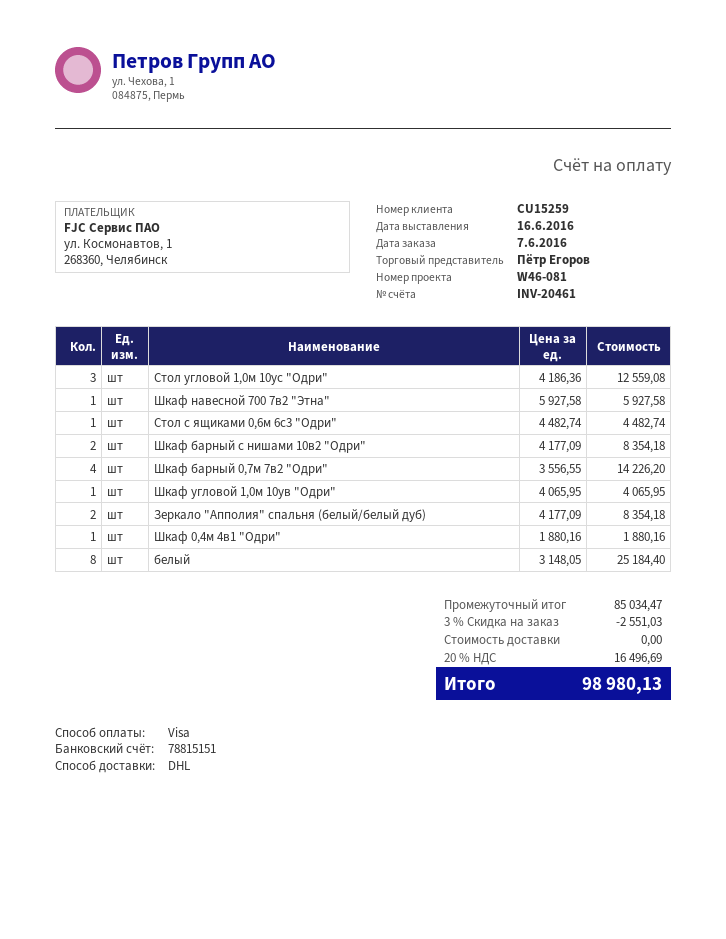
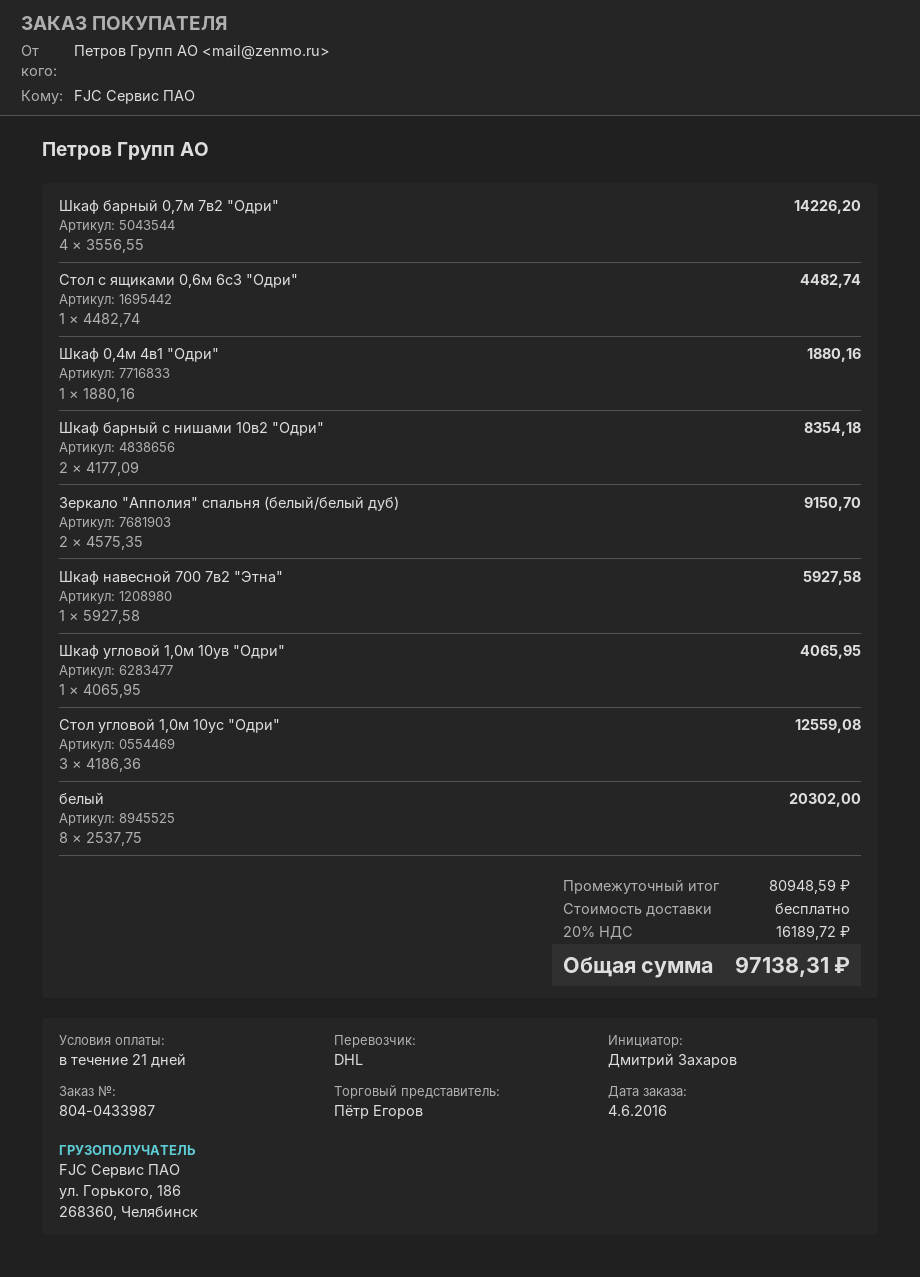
order date: 2016-06-07 -> 2016-06-04
Зеркало "Апполия" спальня (белый/белый дуб): 2 x 4177.09 = 8354.18 -> 2 x 4575.35 = 9150.70
белый: 8 x 3148.05 = 25184.40 -> 8 x 2537.75 = 20302.00
subtotal: 85034.47 -> 80948.59
discount: 3% = 2551.03 -> none
tax: 20% = 16496.69 -> 20% = 16189.72
total: 98980.13 -> 97138.31

